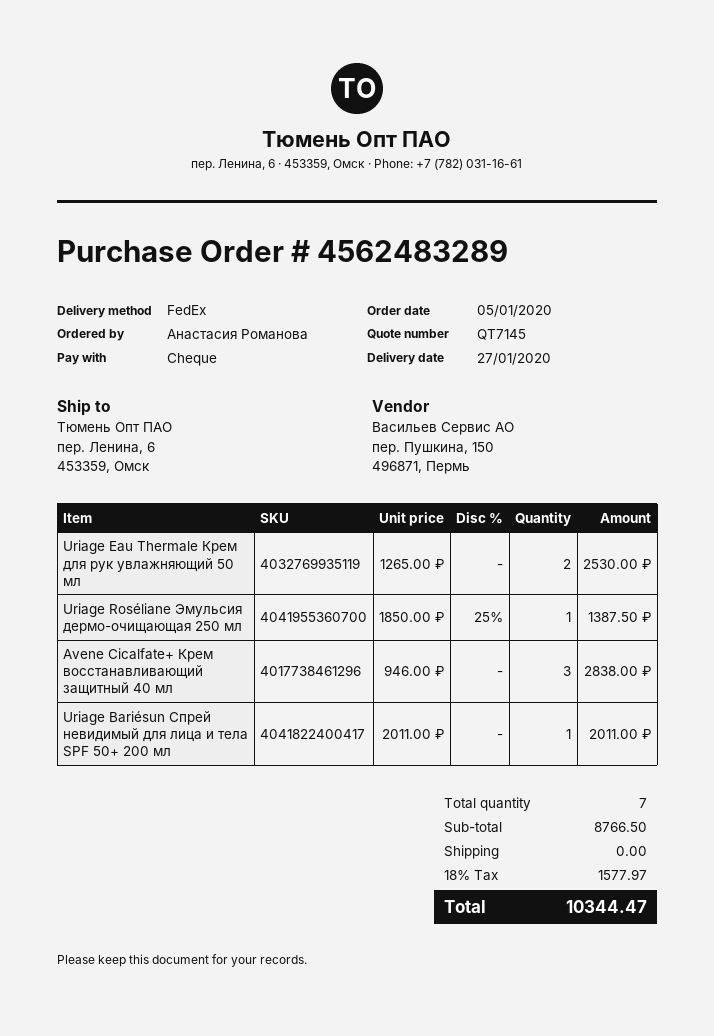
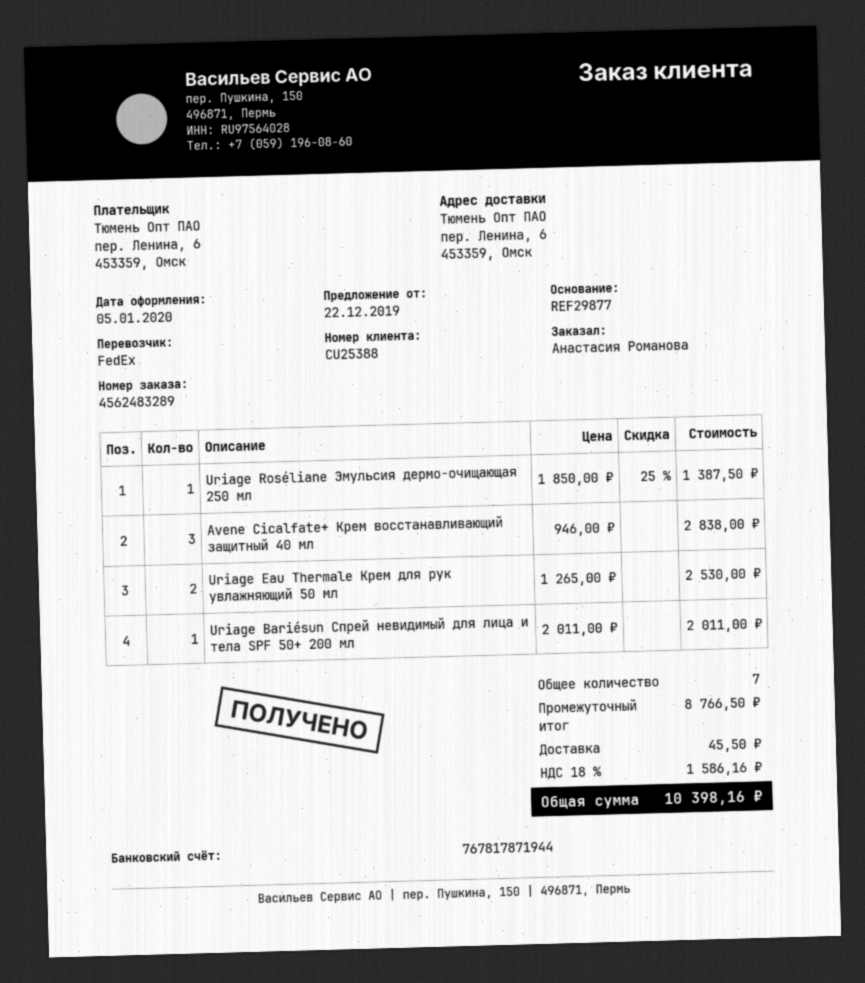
shipping: 0.00 -> 45.50
tax: 18% = 1577.97 -> 18% = 1586.16
total: 10344.47 -> 10398.16

